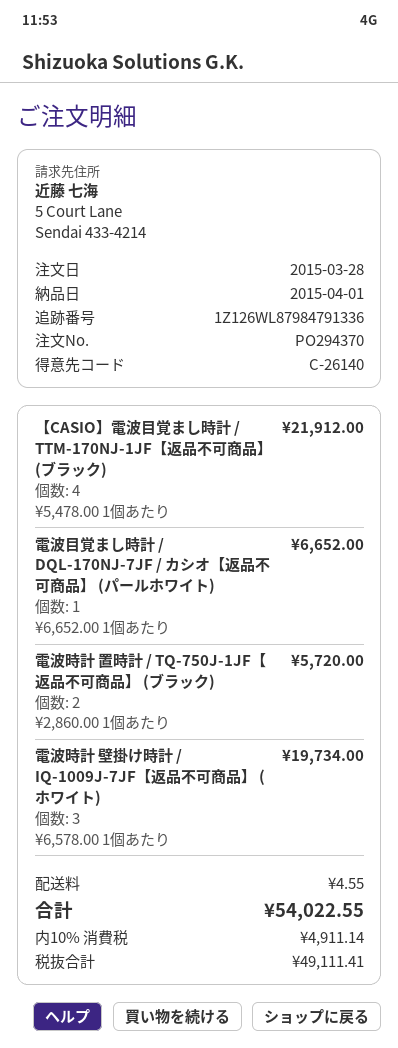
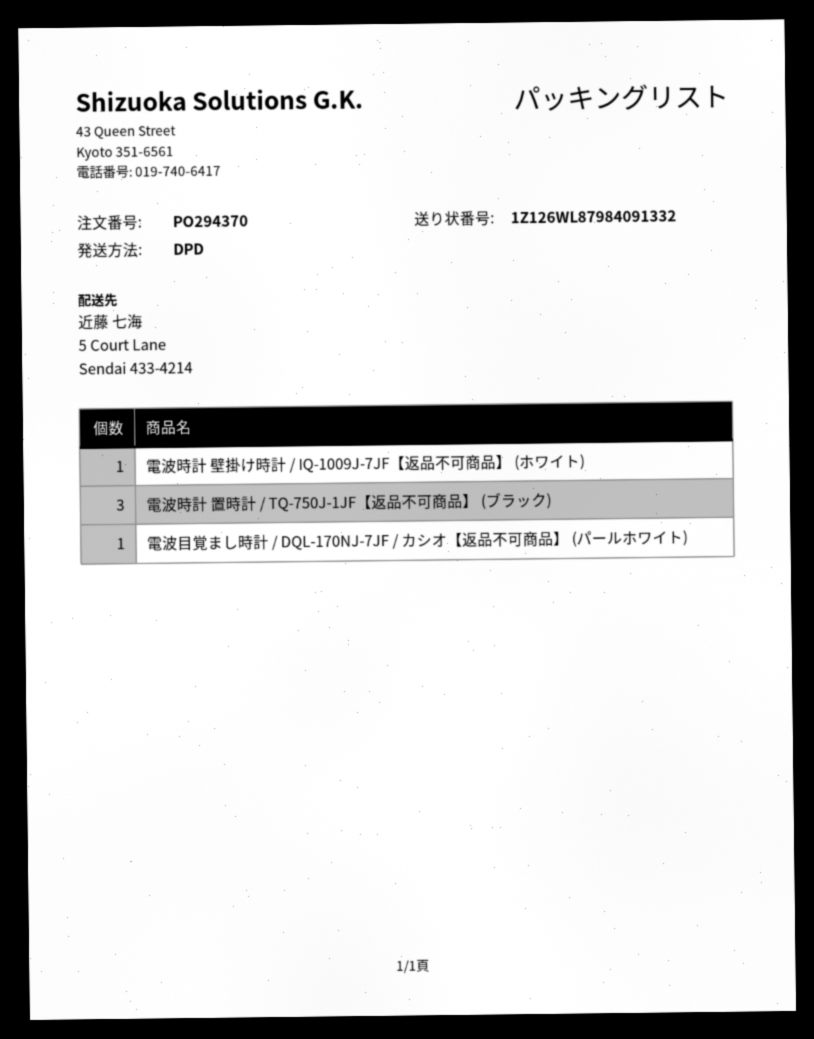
tracking number: 1Z126WL87984791336 -> 1Z126WL87984091332
【CASIO】電波目覚まし時計 / TTM-170NJ-1JF【返品不可商品】 (ブラック): 4 -> none
電波時計 置時計 / TQ-750J-1JF【返品不可商品】 (ブラック): 2 -> 3
電波時計 壁掛け時計 / IQ-1009J-7JF【返品不可商品】 (ホワイト): 3 -> 1

